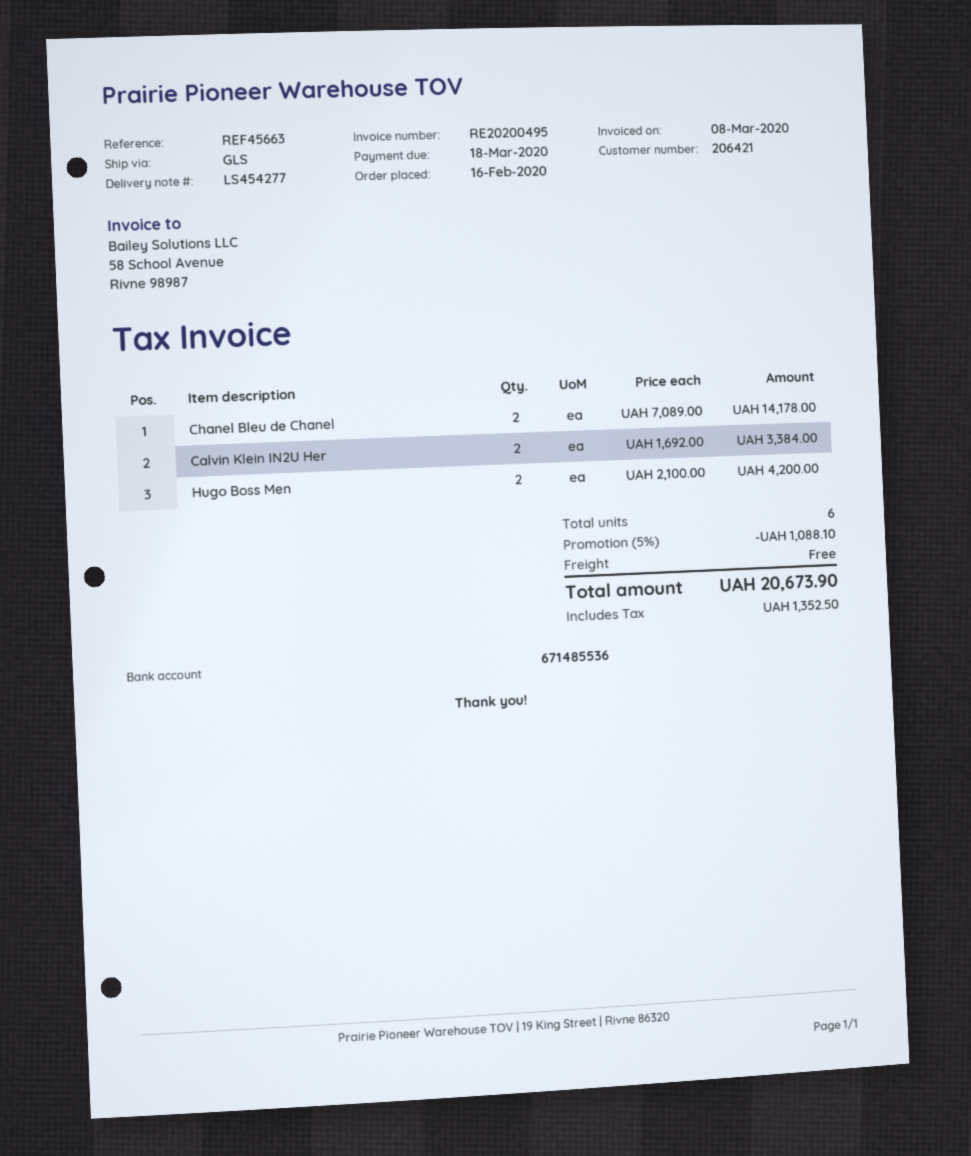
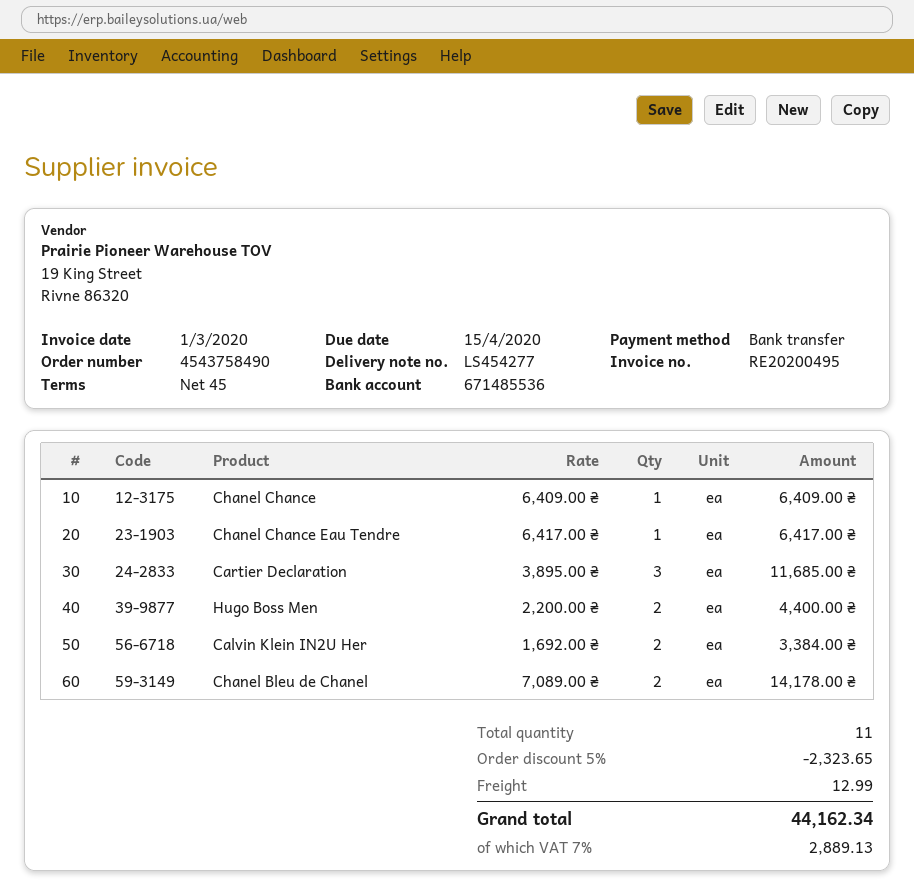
invoice date: 2020-03-08 -> 2020-03-01
due date: 2020-03-18 -> 2020-04-15
Hugo Boss Men: 2 x 2100.00 = 4200.00 -> 2 x 2200.00 = 4400.00
Chanel Chance: none -> 1 x 6409.00 = 6409.00
Chanel Chance Eau Tendre: none -> 1 x 6417.00 = 6417.00
Cartier Declaration: none -> 3 x 3895.00 = 11685.00
total quantity: 6 -> 11
discount: 5% = 1088.10 -> 5% = 2323.65
shipping: 0.00 -> 12.99
tax: 1352.50 -> 2889.13
total: 20673.90 -> 44162.34

